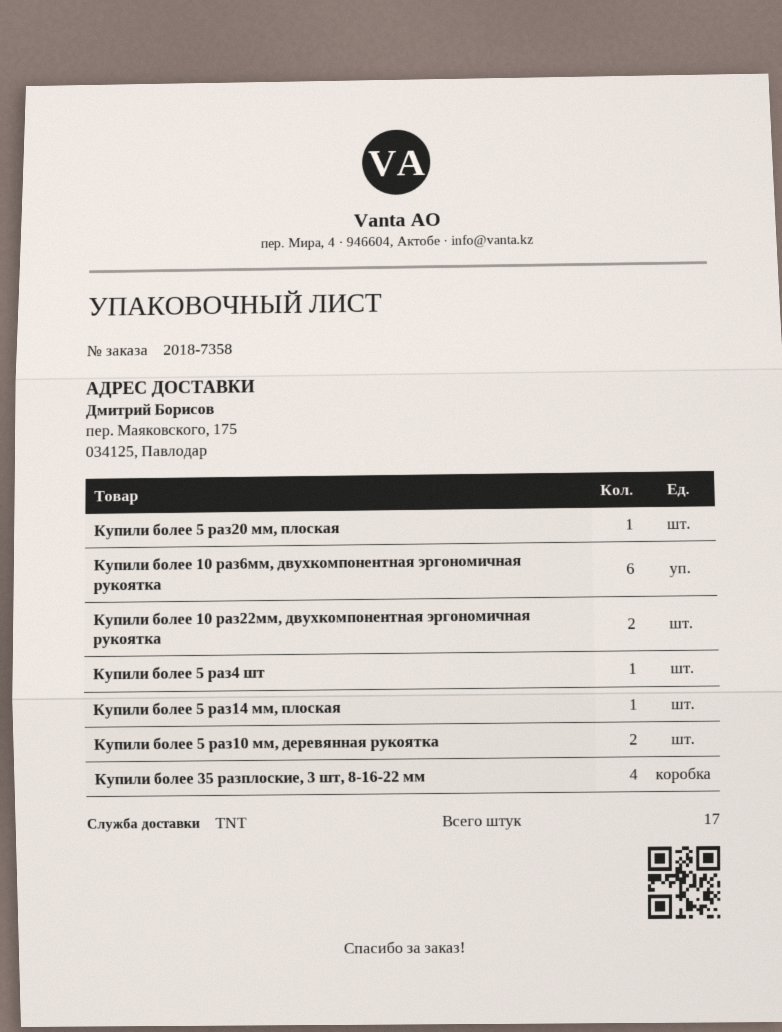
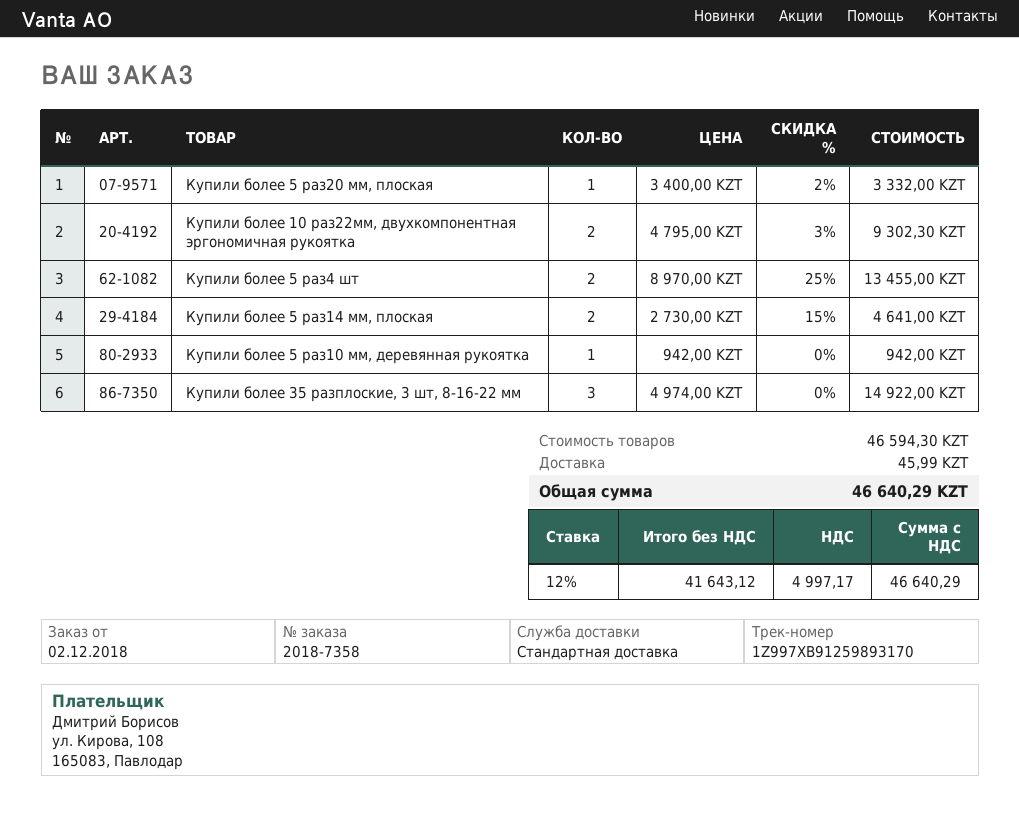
shipping method: TNT -> standard
Купили более 10 раз6мм, двухкомпонентная эргономичная рукоятка: 6 -> none
Купили более 5 раз4 шт: 1 -> 2
Купили более 5 раз14 мм, плоская: 1 -> 2
Купили более 5 раз10 мм, деревянная рукоятка: 2 -> 1
Купили более 35 разплоские, 3 шт, 8-16-22 мм: 4 -> 3

